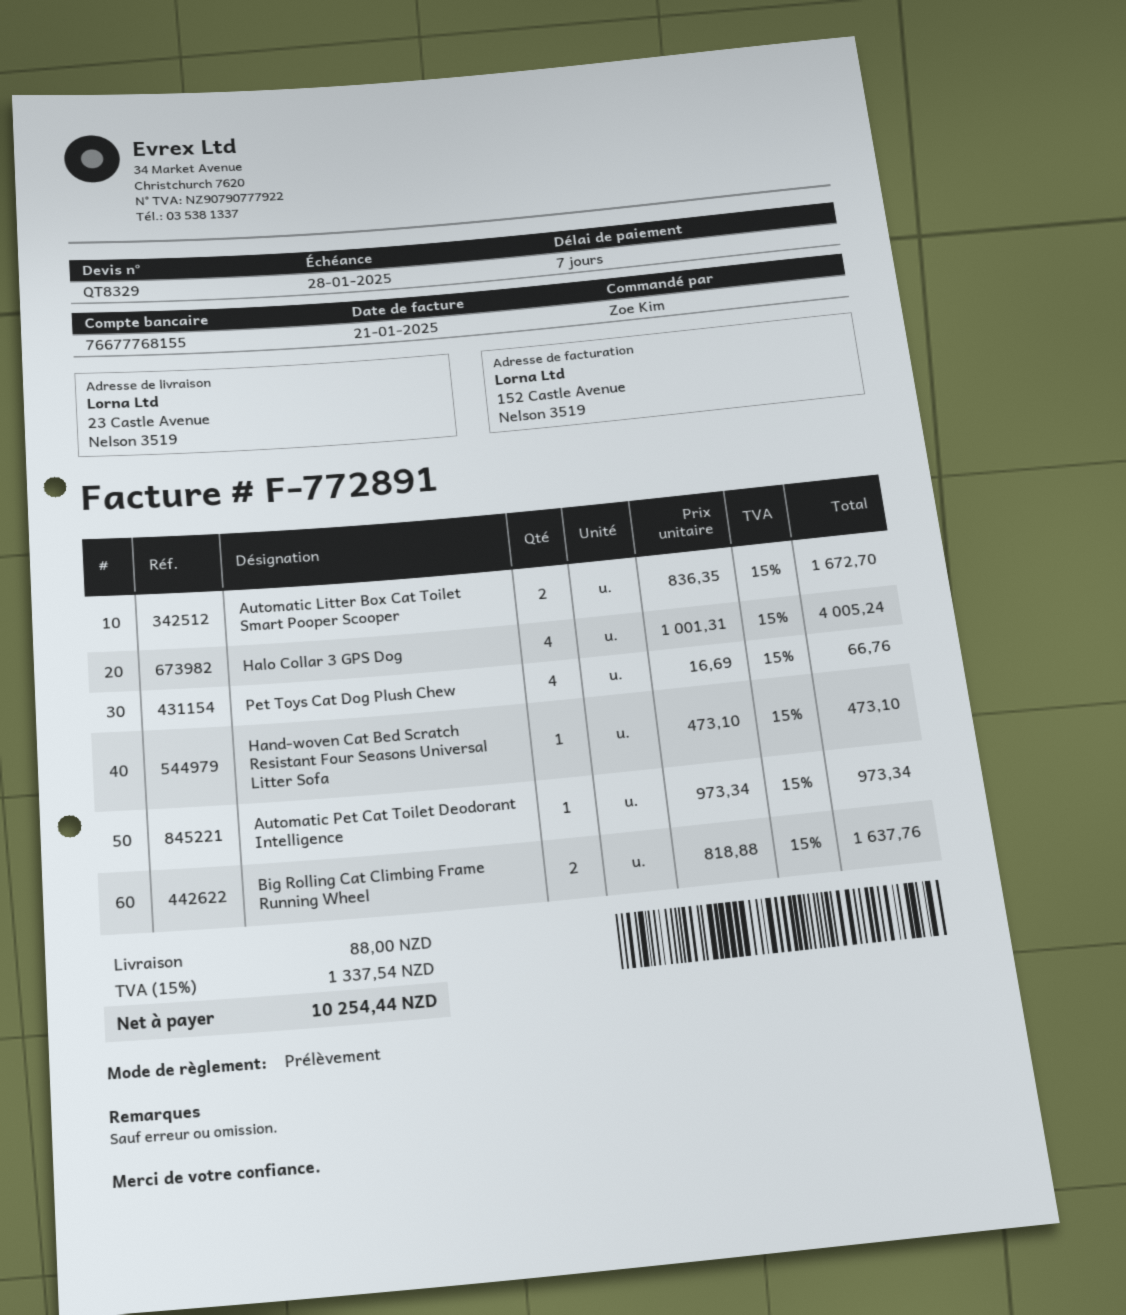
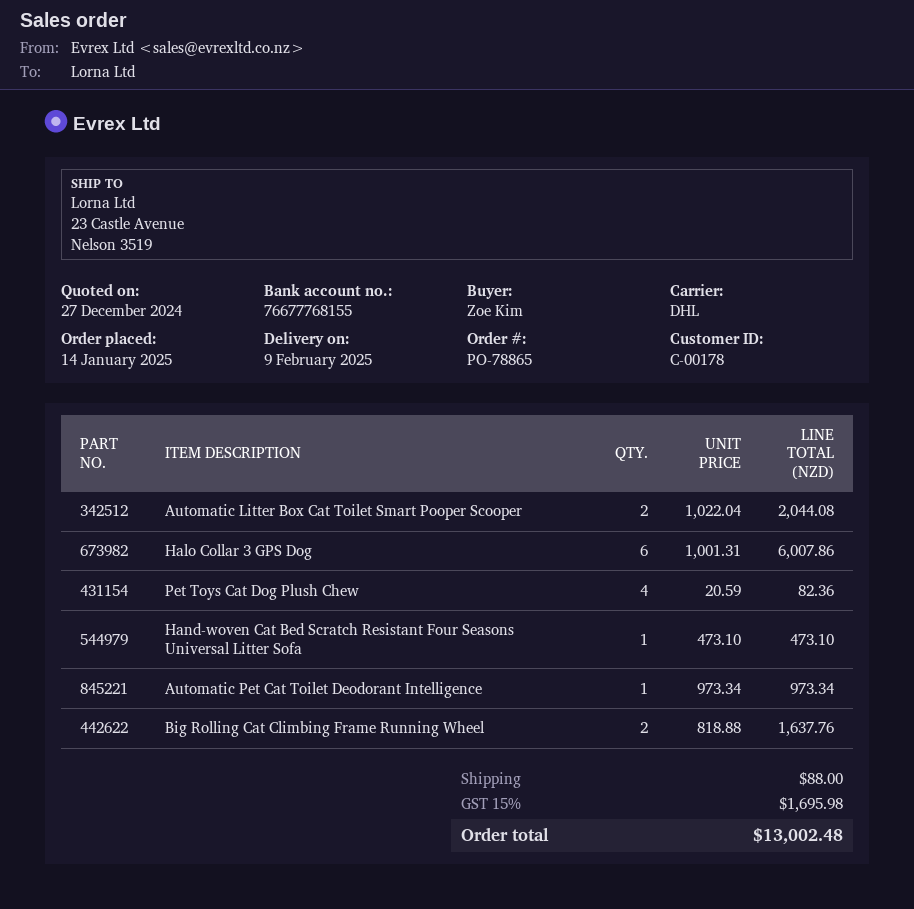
Automatic Litter Box Cat Toilet Smart Pooper Scooper: 2 x 836.35 = 1672.70 -> 2 x 1022.04 = 2044.08
Halo Collar 3 GPS Dog: 4 x 1001.31 = 4005.24 -> 6 x 1001.31 = 6007.86
Pet Toys Cat Dog Plush Chew: 4 x 16.69 = 66.76 -> 4 x 20.59 = 82.36
tax: 15% = 1337.54 -> 15% = 1695.98
total: 10254.44 -> 13002.48

